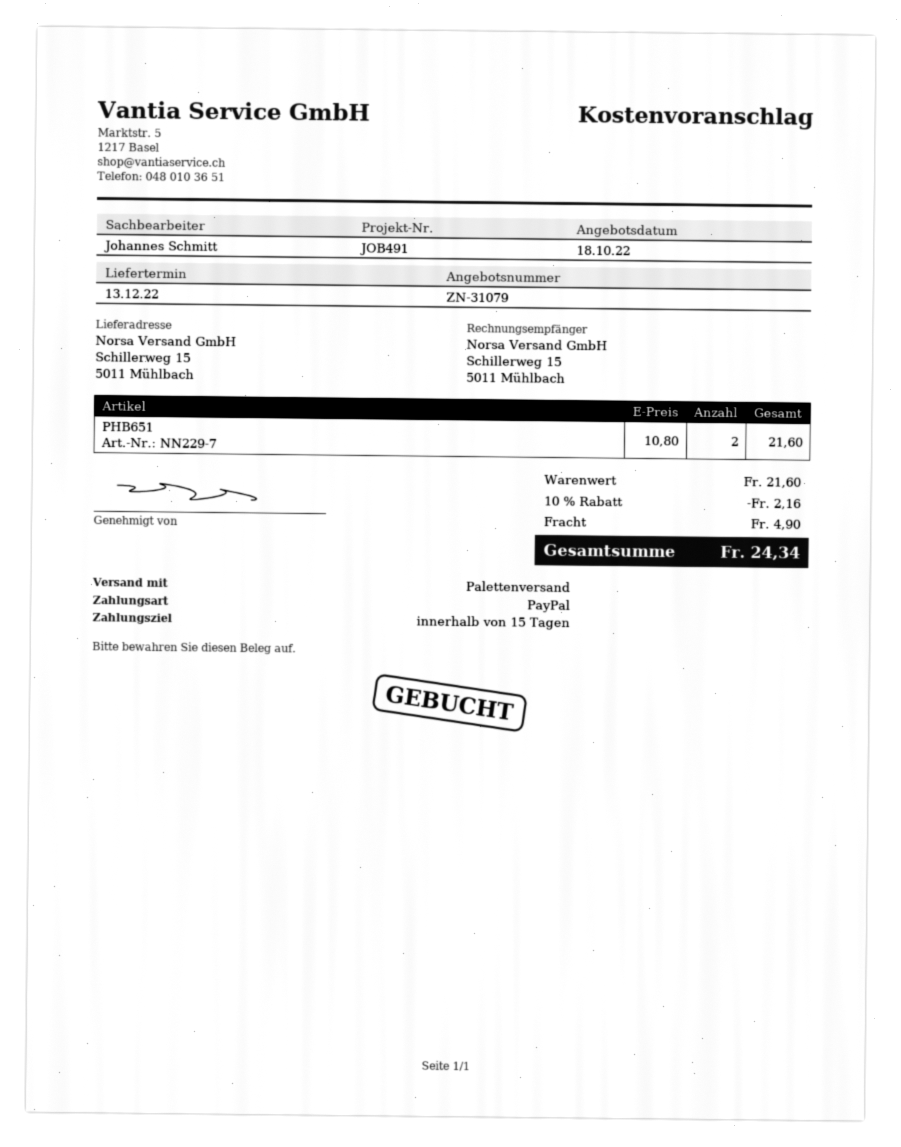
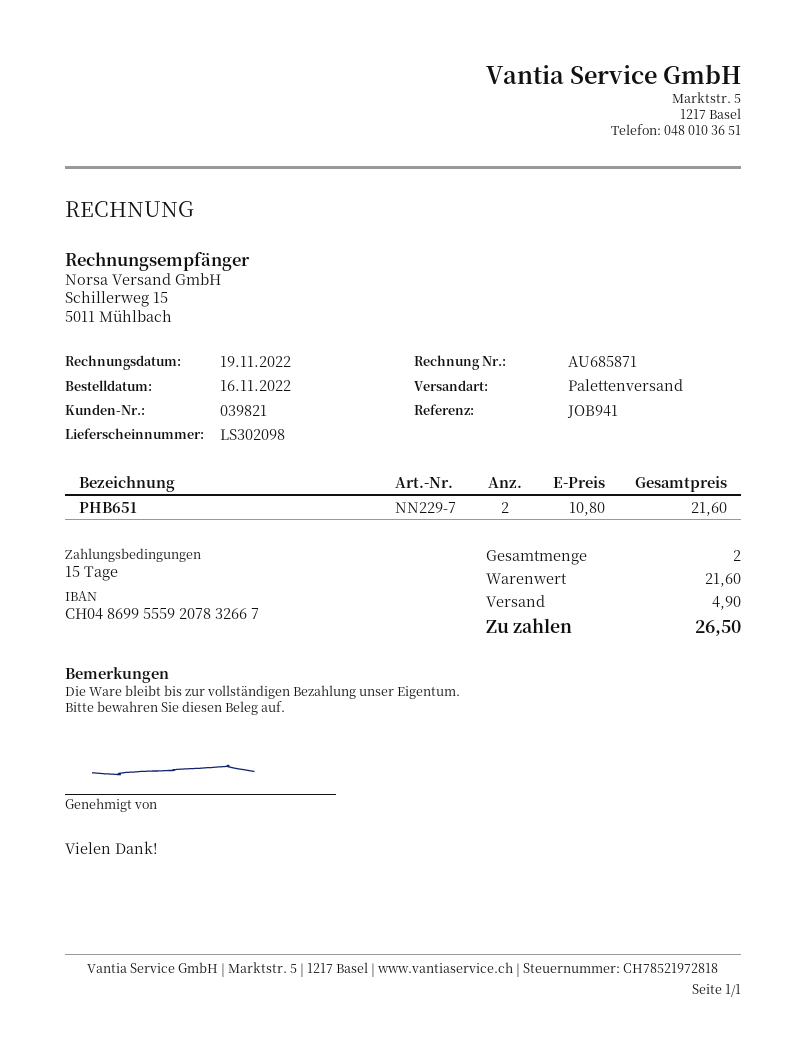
reference: JOB491 -> JOB941
discount: 10% = 2.16 -> none
total: 24.34 -> 26.50

